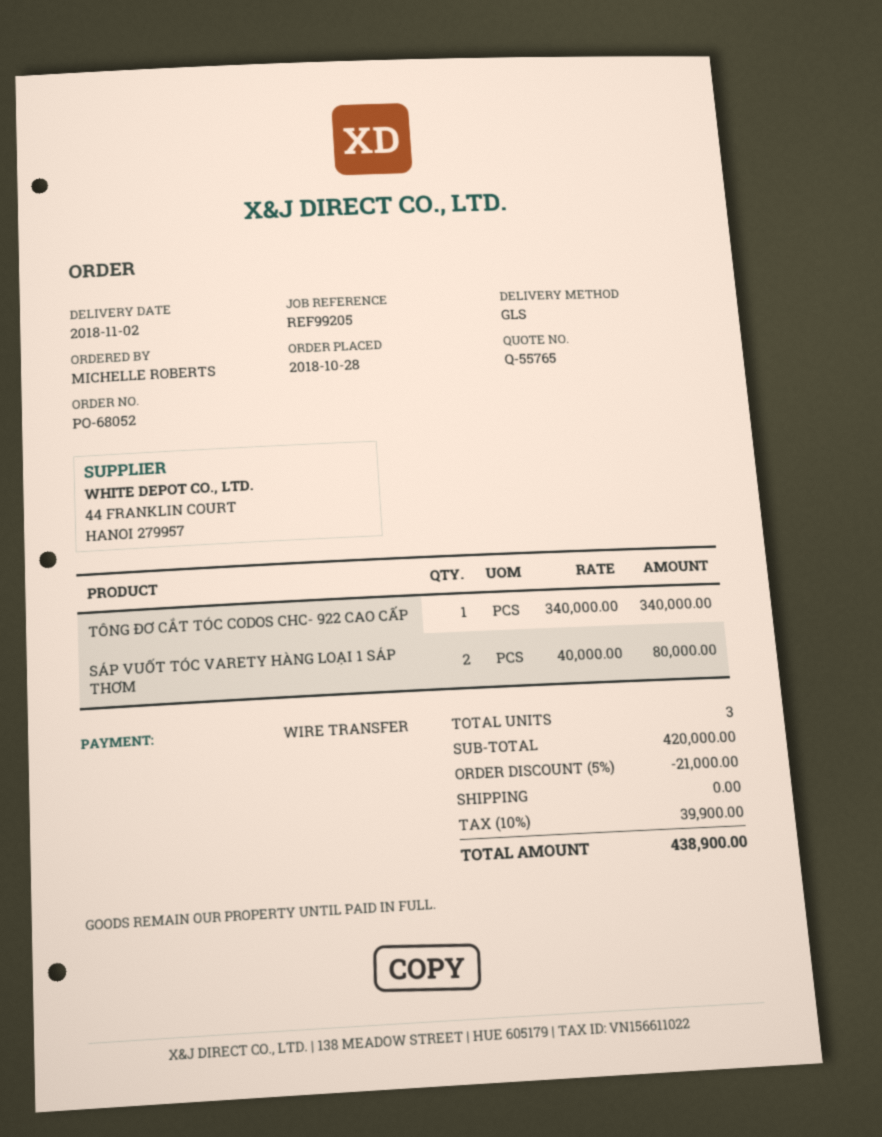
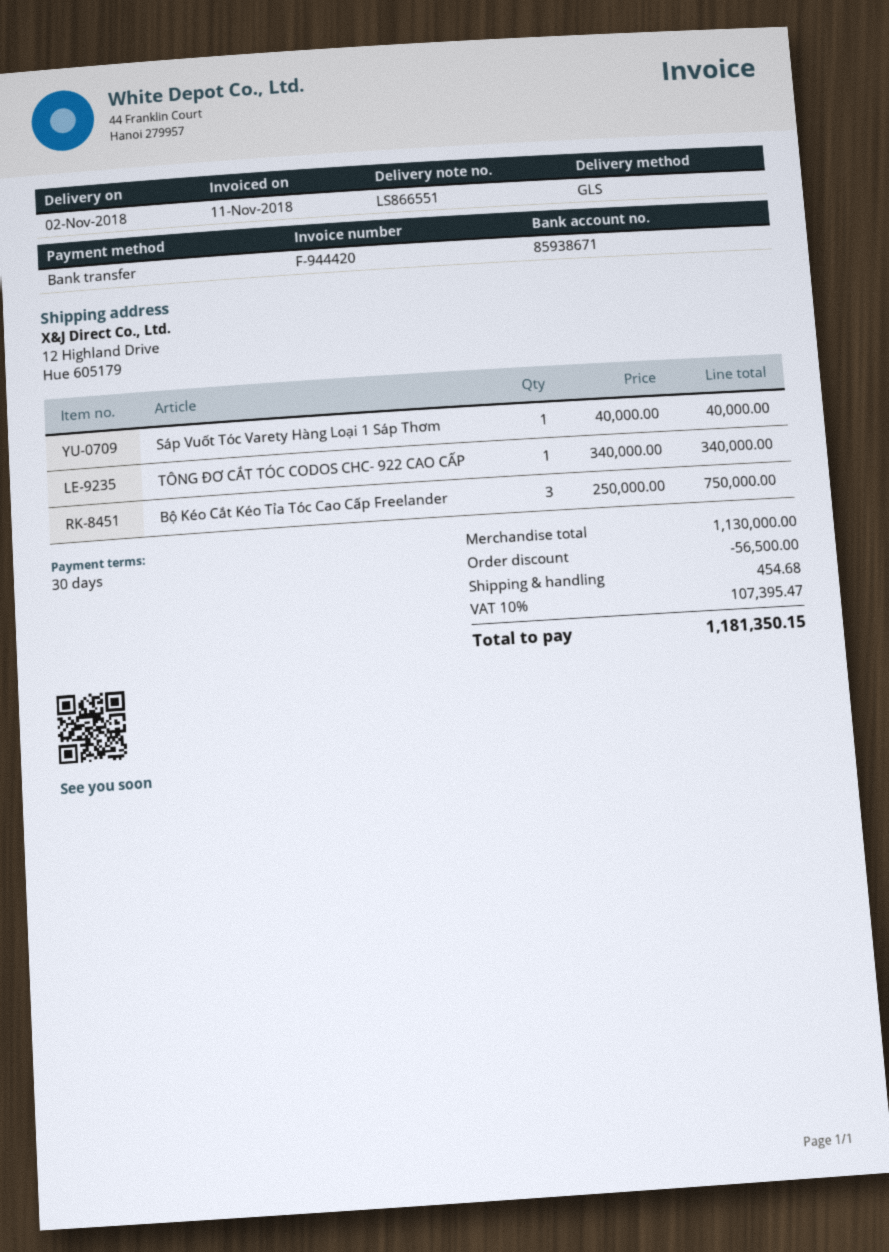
SÁP VUỐT TÓC VARETY HÀNG LOẠI 1 SÁP THƠM: 2 x 40000.00 = 80000.00 -> 1 x 40000.00 = 40000.00
Bộ Kéo Cắt Kéo Tỉa Tóc Cao Cấp Freelander: none -> 3 x 250000.00 = 750000.00
subtotal: 420000.00 -> 1130000.00
discount: 21000.00 -> 56500.00
shipping: 0.00 -> 454.68
tax: 10% = 39900.00 -> 10% = 107395.47
total: 438900.00 -> 1181350.15

